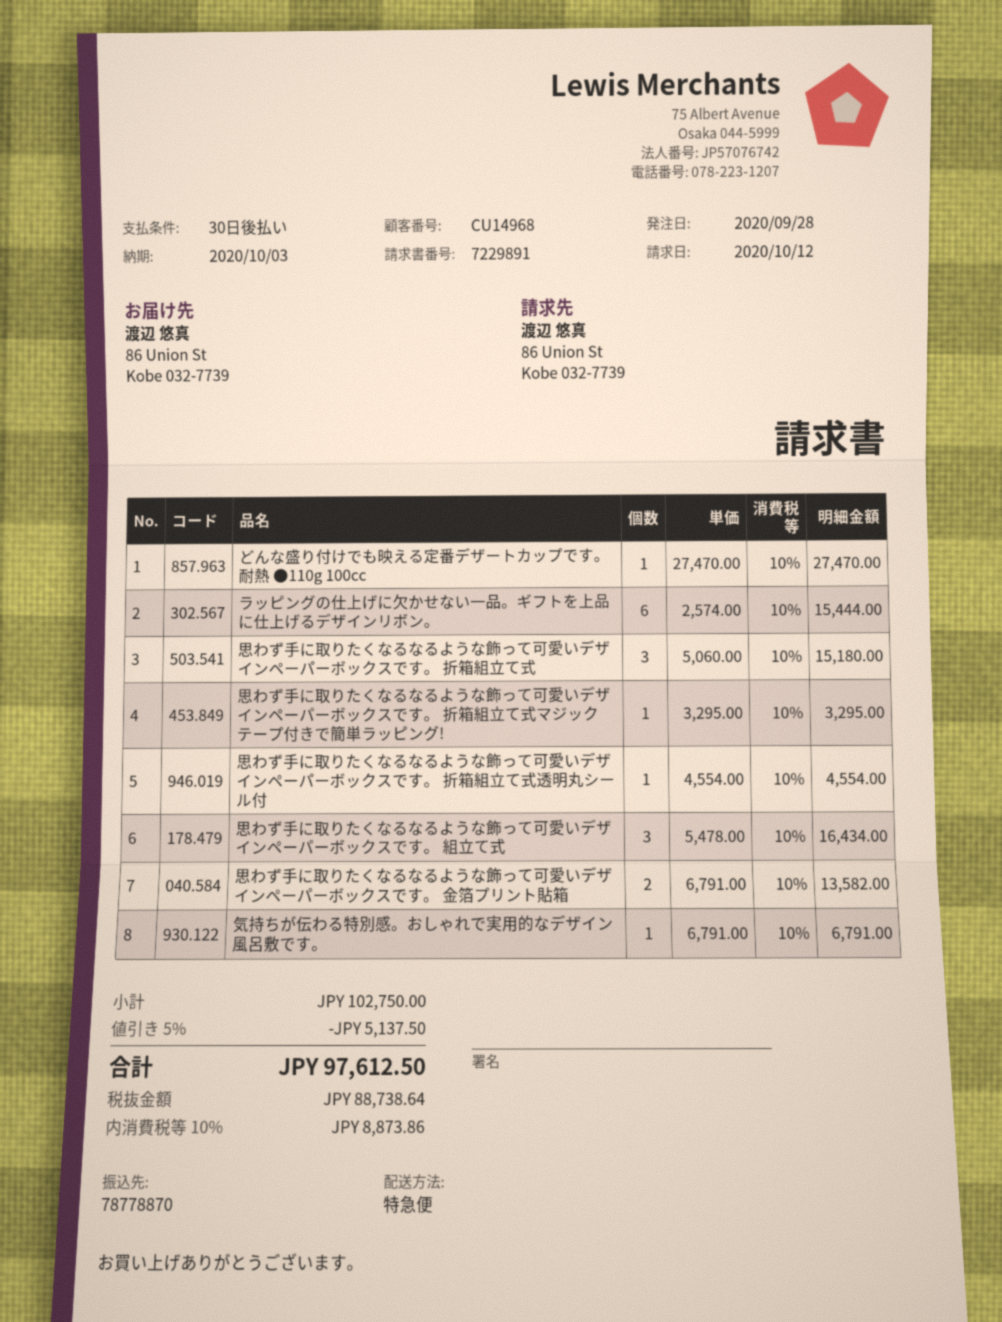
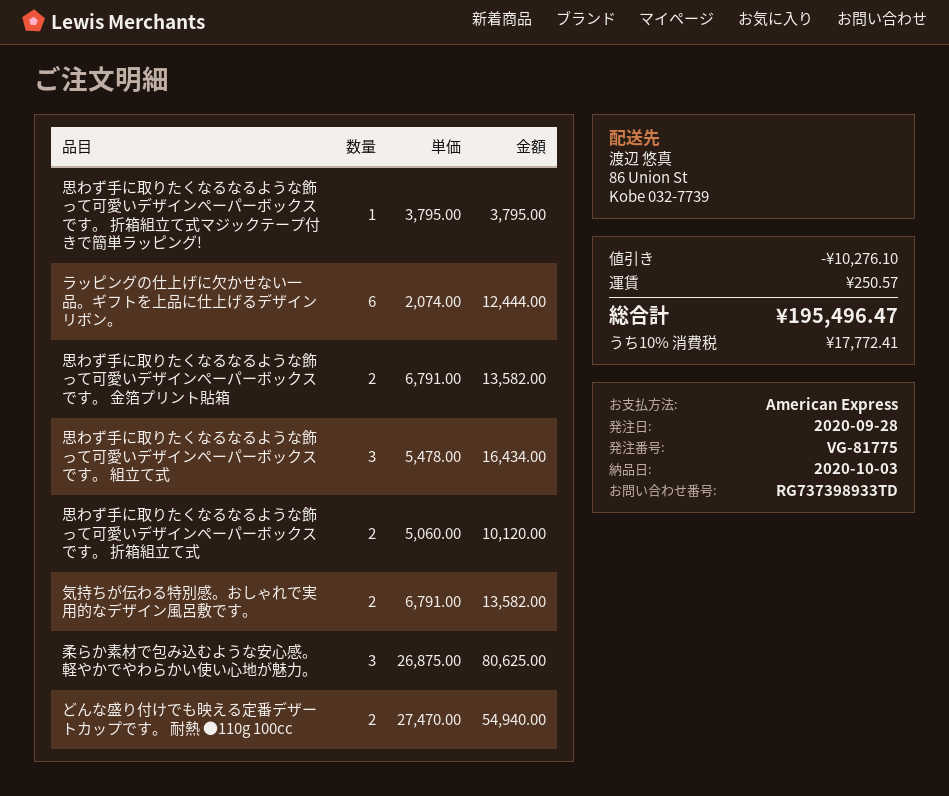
どんな盛り付けでも映える定番デザートカップです。 耐熱 ●110g 100cc: 1 x 27470.00 = 27470.00 -> 2 x 27470.00 = 54940.00
ラッピングの仕上げに欠かせない一品。ギフトを上品に仕上げるデザインリボン。: 6 x 2574.00 = 15444.00 -> 6 x 2074.00 = 12444.00
思わず手に取りたくなるなるような飾って可愛いデザインペーパーボックスです。 折箱組立て式: 3 x 5060.00 = 15180.00 -> 2 x 5060.00 = 10120.00
思わず手に取りたくなるなるような飾って可愛いデザインペーパーボックスです。 折箱組立て式マジックテープ付きで簡単ラッピング!: 1 x 3295.00 = 3295.00 -> 1 x 3795.00 = 3795.00
思わず手に取りたくなるなるような飾って可愛いデザインペーパーボックスです。 折箱組立て式透明丸シール付: 1 x 4554.00 = 4554.00 -> none
気持ちが伝わる特別感。おしゃれで実用的なデザイン風呂敷です。: 1 x 6791.00 = 6791.00 -> 2 x 6791.00 = 13582.00
柔らか素材で包み込むような安心感。軽やかでやわらかい使い心地が魅力。: none -> 3 x 26875.00 = 80625.00
discount: 5137.50 -> 10276.10
shipping: none -> 250.57
tax: 10% = 8873.86 -> 10% = 17772.41
total: 97612.50 -> 195496.47

